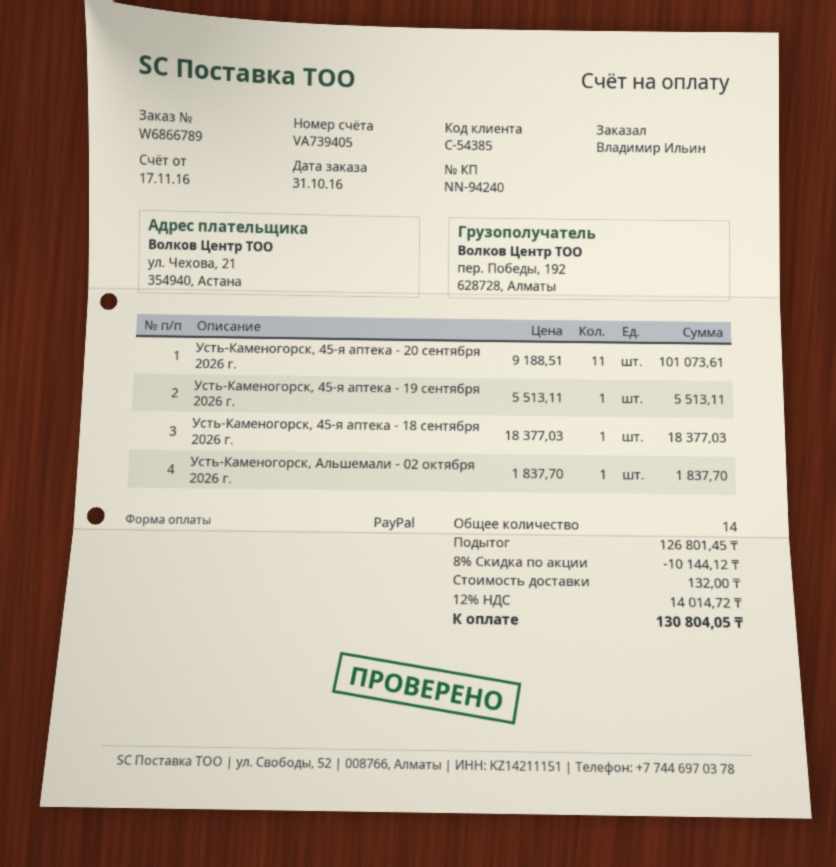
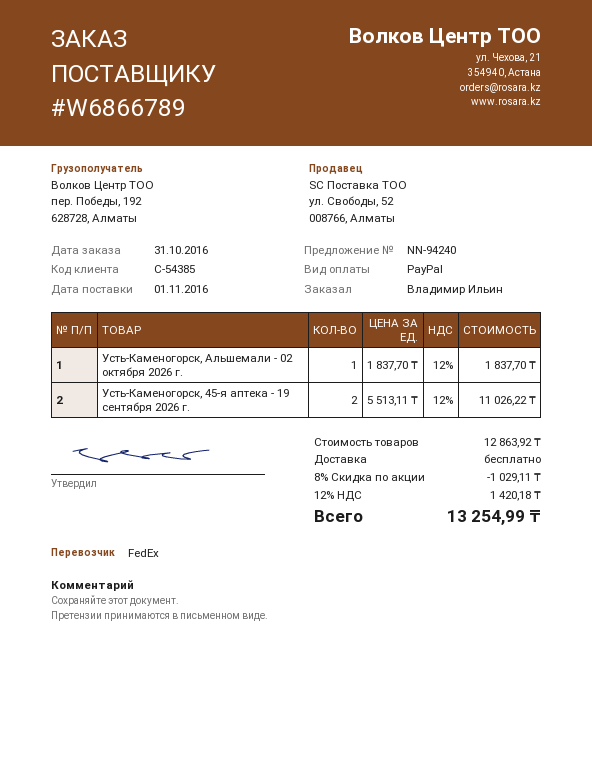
Усть-Каменогорск, 45-я аптека - 20 сентября 2026 г.: 11 x 9188.51 = 101073.61 -> none
Усть-Каменогорск, 45-я аптека - 19 сентября 2026 г.: 1 x 5513.11 = 5513.11 -> 2 x 5513.11 = 11026.22
Усть-Каменогорск, 45-я аптека - 18 сентября 2026 г.: 1 x 18377.03 = 18377.03 -> none
subtotal: 126801.45 -> 12863.92
discount: 8% = 10144.12 -> 8% = 1029.11
shipping: 132.00 -> 0.00
tax: 12% = 14014.72 -> 12% = 1420.18
total: 130804.05 -> 13254.99

